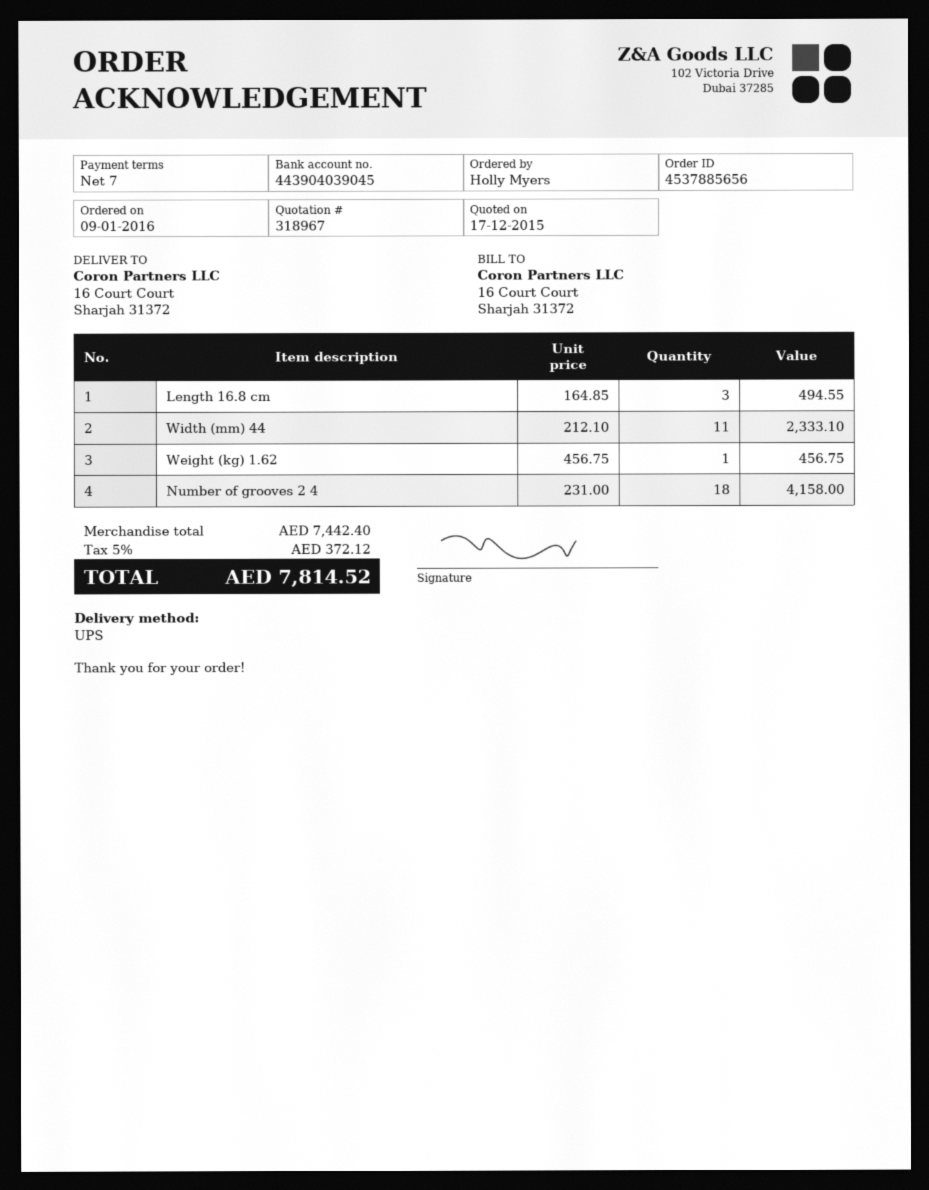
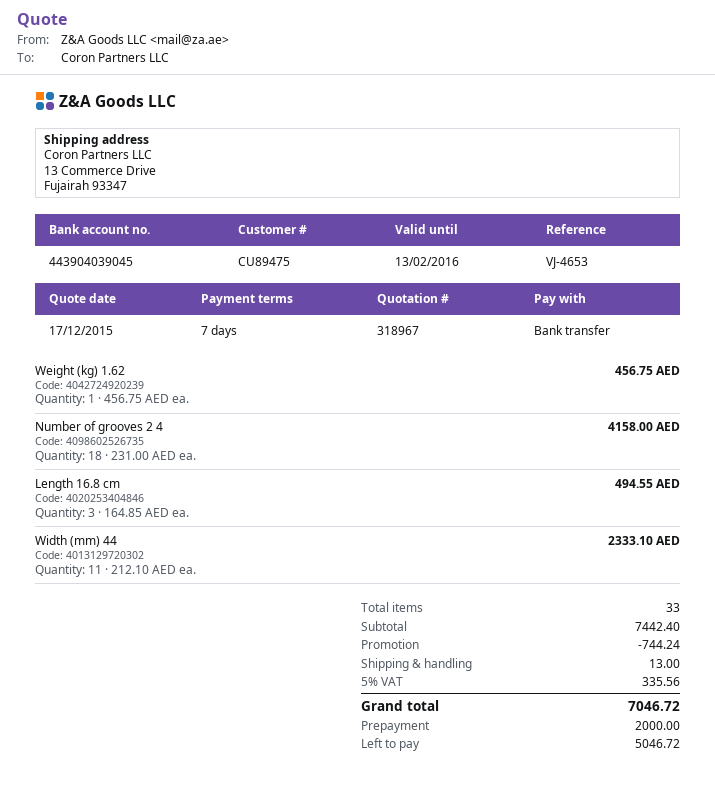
ship to: 16 Court Court, Sharjah 31372 -> 13 Commerce Drive, Fujairah 93347
discount: none -> 744.24
shipping: none -> 13.00
tax: 5% = 372.12 -> 5% = 335.56
total: 7814.52 -> 7046.72

